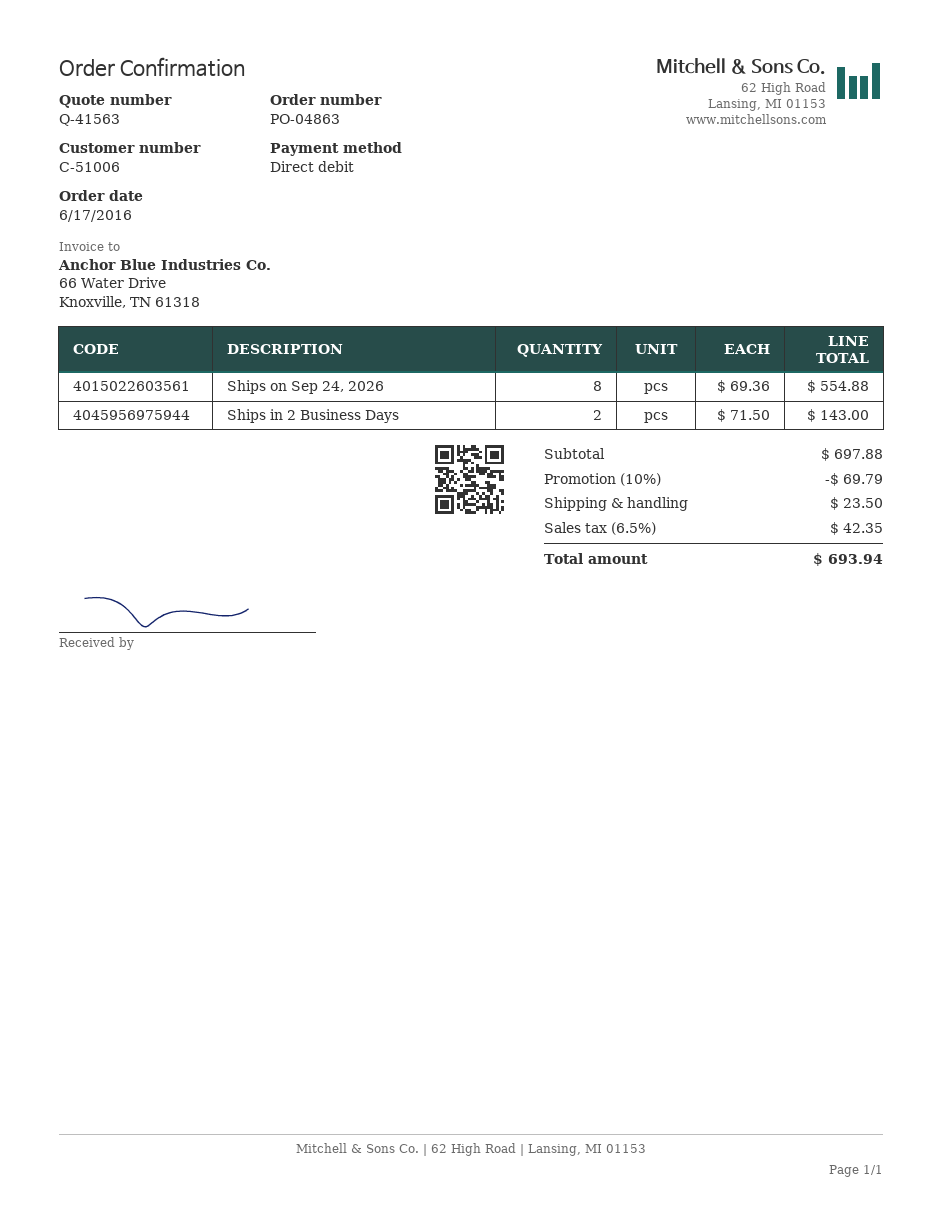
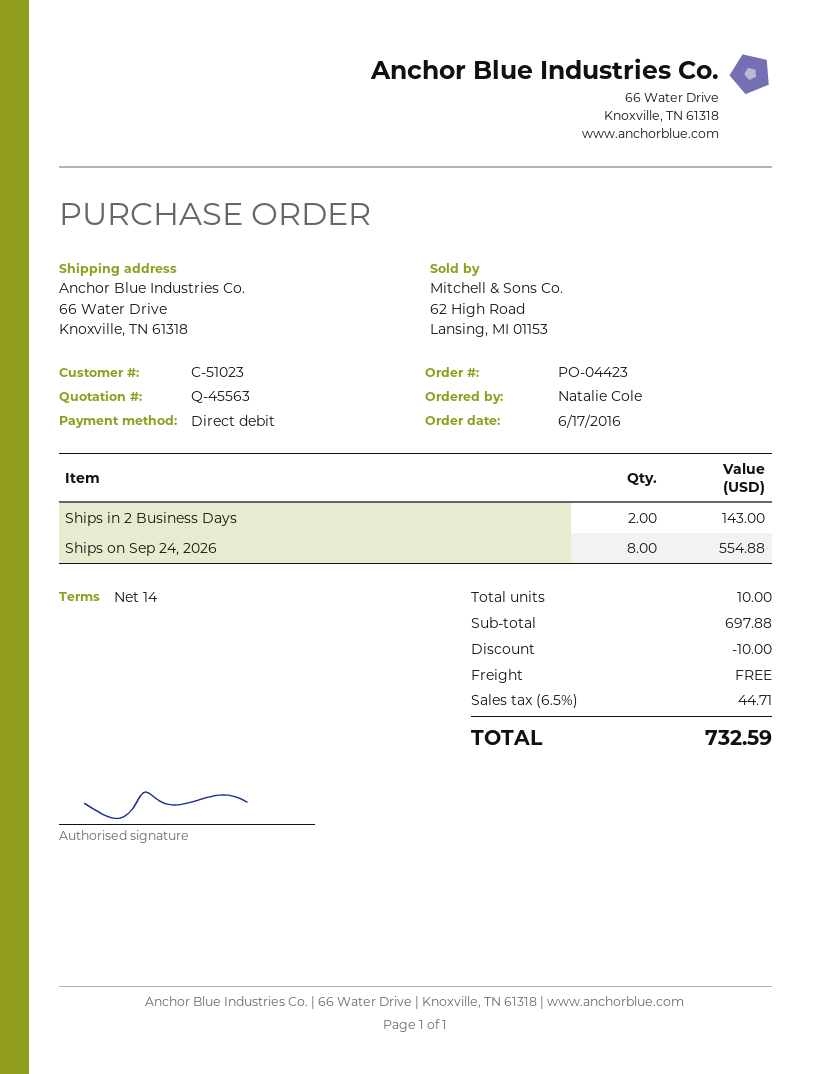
quote number: Q-41563 -> Q-45563
order number: PO-04863 -> PO-04423
customer number: C-51006 -> C-51023
discount: 69.79 -> 10.00
shipping: 23.50 -> 0.00
tax: 6.5% = 42.35 -> 6.5% = 44.71
total: 693.94 -> 732.59

